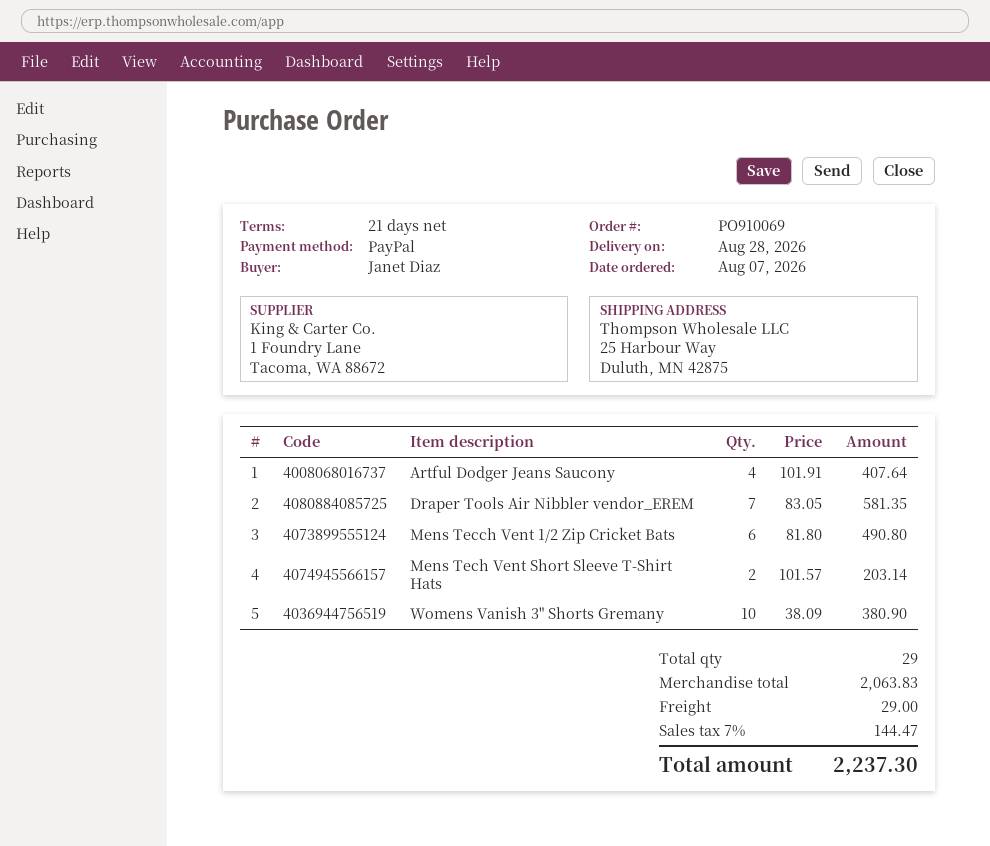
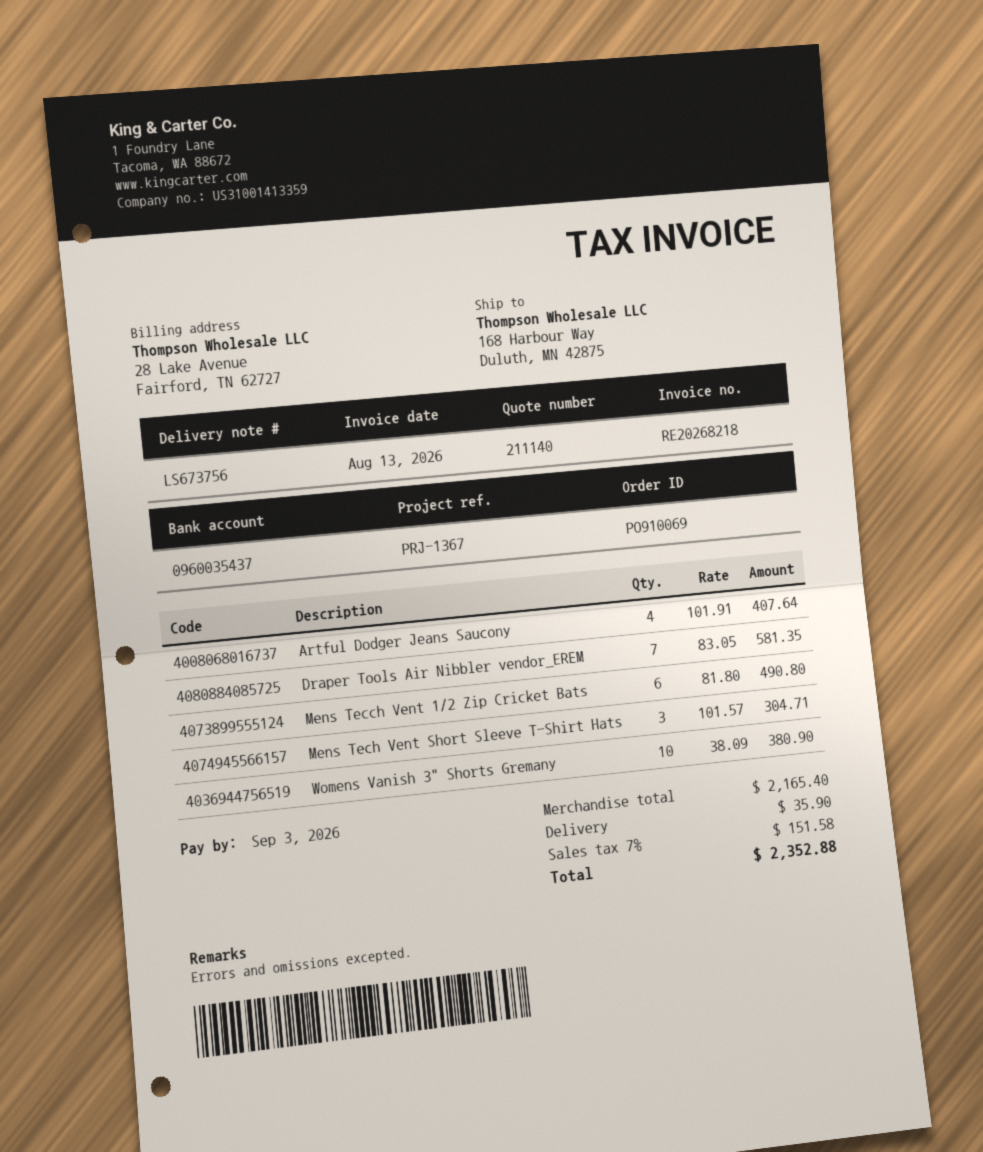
ship to: 25 Harbour Way, Duluth, MN 42875 -> 168 Harbour Way, Duluth, MN 42875
Mens Tech Vent Short Sleeve T-Shirt Hats: 2 x 101.57 = 203.14 -> 3 x 101.57 = 304.71
subtotal: 2063.83 -> 2165.40
shipping: 29.00 -> 35.90
tax: 7% = 144.47 -> 7% = 151.58
total: 2237.30 -> 2352.88

